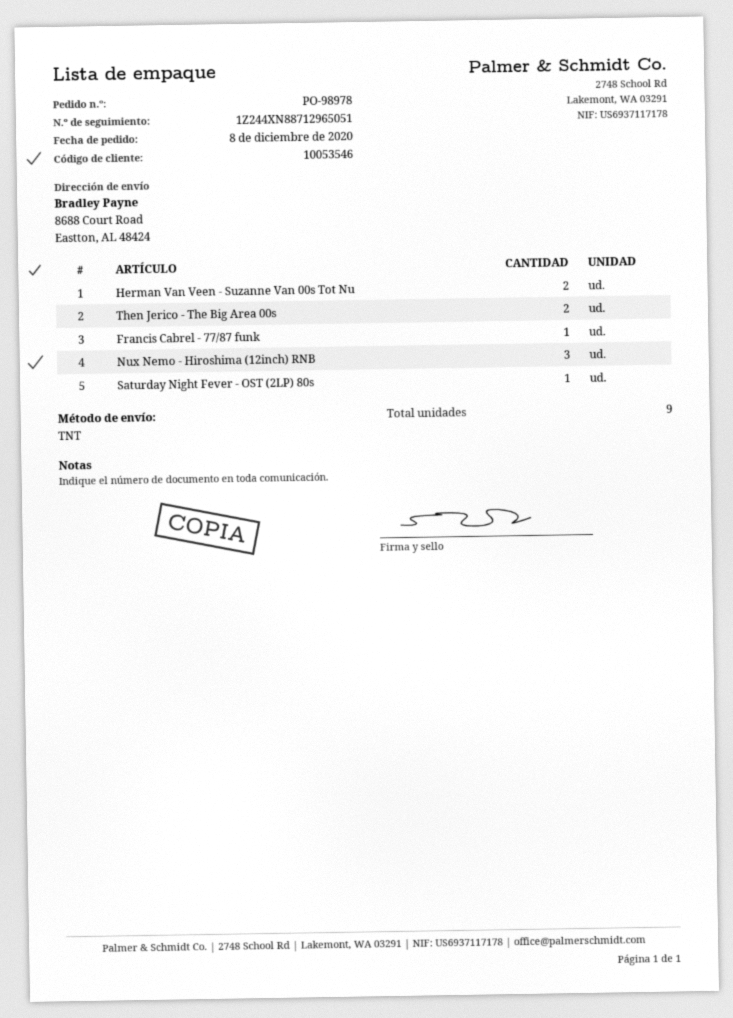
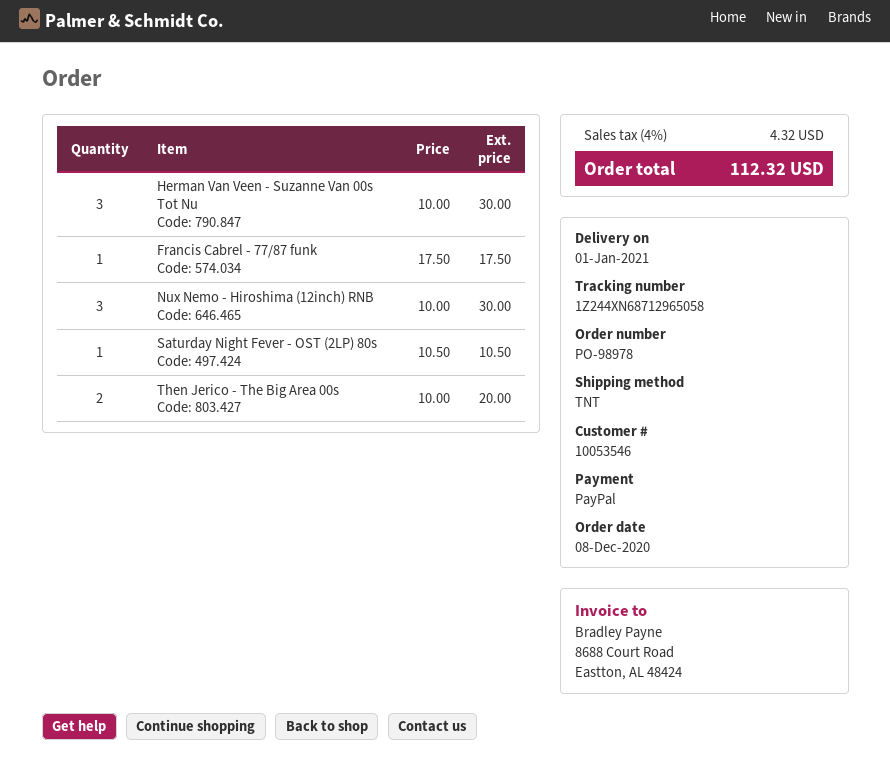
tracking number: 1Z244XN88712965051 -> 1Z244XN68712965058
Herman Van Veen - Suzanne Van 00s Tot Nu: 2 -> 3

